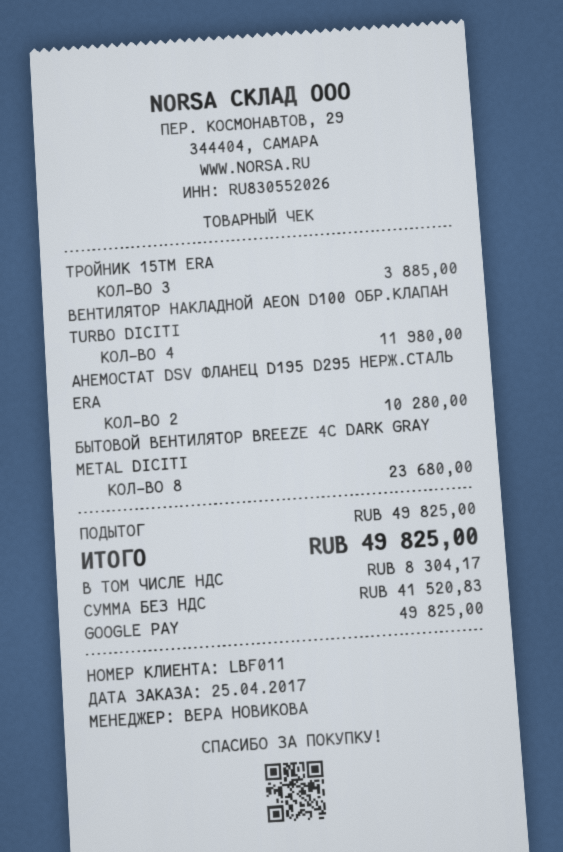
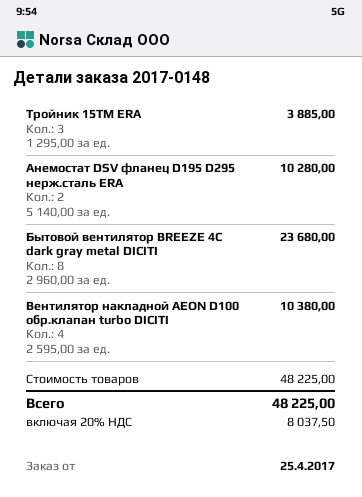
ВЕНТИЛЯТОР НАКЛАДНОЙ AEON D100 ОБР.КЛАПАН TURBO DICITI: 4 for 11980.00 -> 4 for 10380.00
subtotal: 49825.00 -> 48225.00
tax: 8304.17 -> 8037.50
total: 49825.00 -> 48225.00

